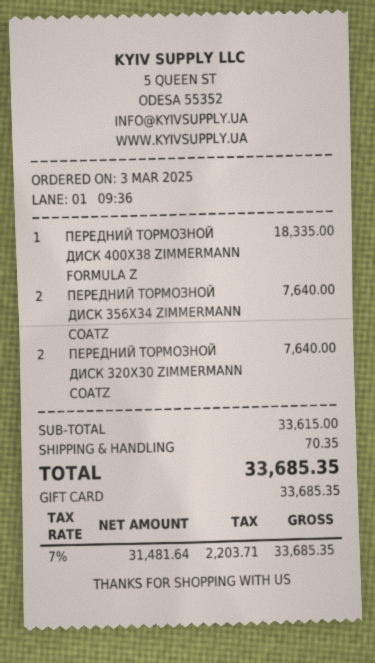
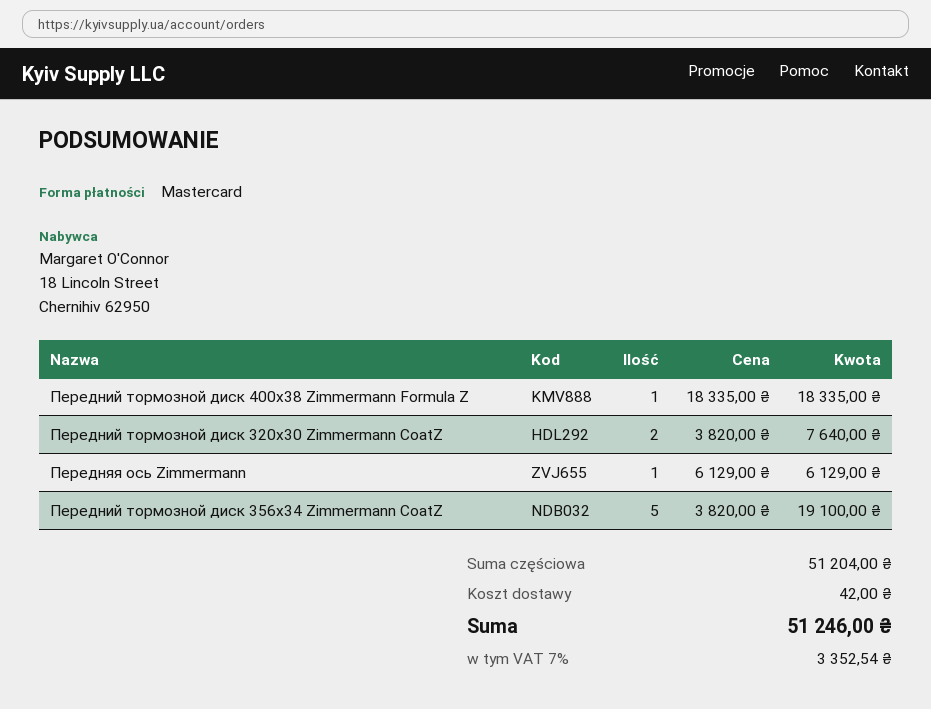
payment method: gift card -> Mastercard
ПЕРЕДНИЙ ТОРМОЗНОЙ ДИСК 356X34 ZIMMERMANN COATZ: 2 for 7640.00 -> 5 for 19100.00
Передняя ось Zimmermann: none -> 1 for 6129.00
subtotal: 33615.00 -> 51204.00
shipping: 70.35 -> 42.00
tax: 7% = 2203.71 -> 7% = 3352.54
total: 33685.35 -> 51246.00

